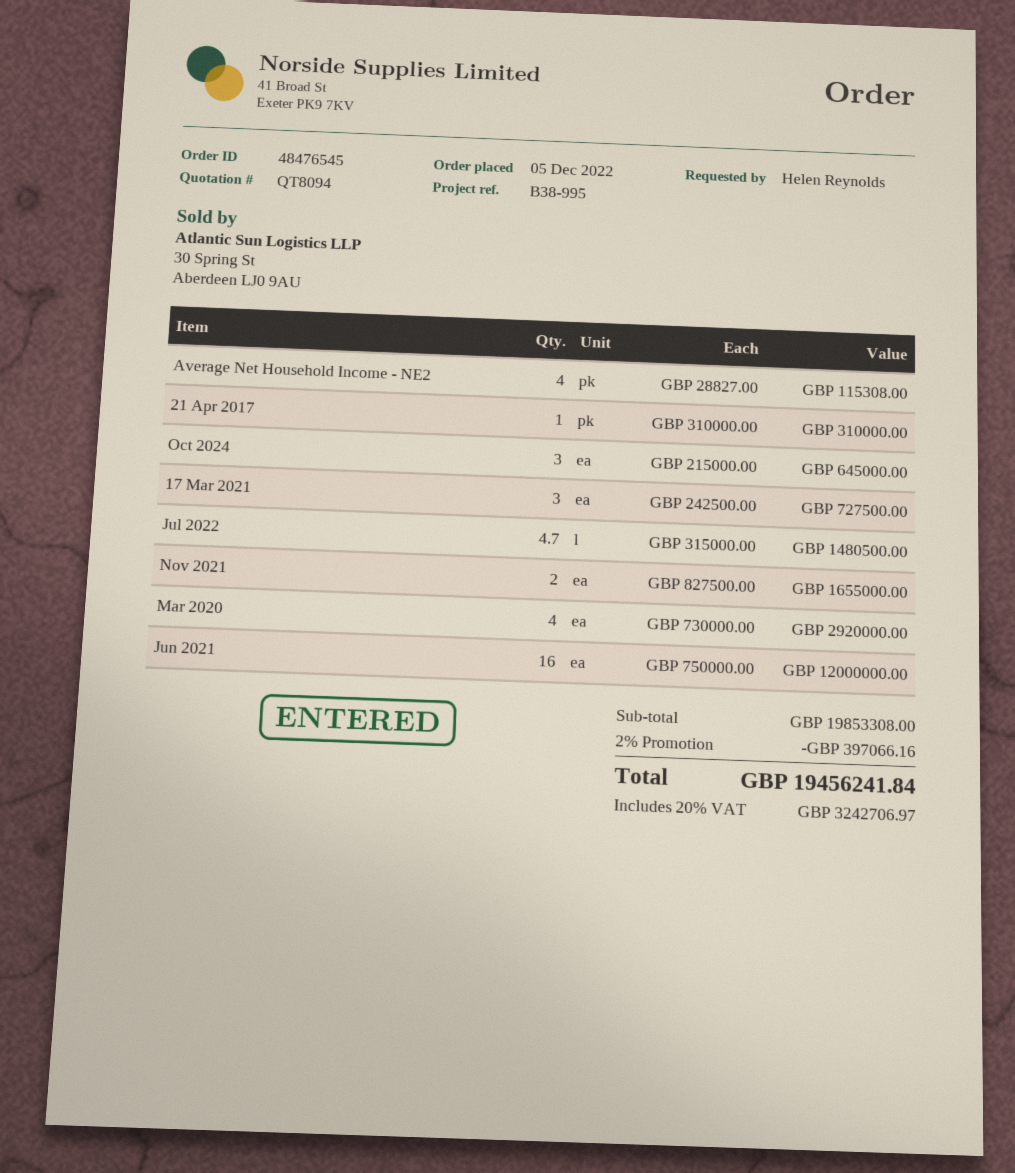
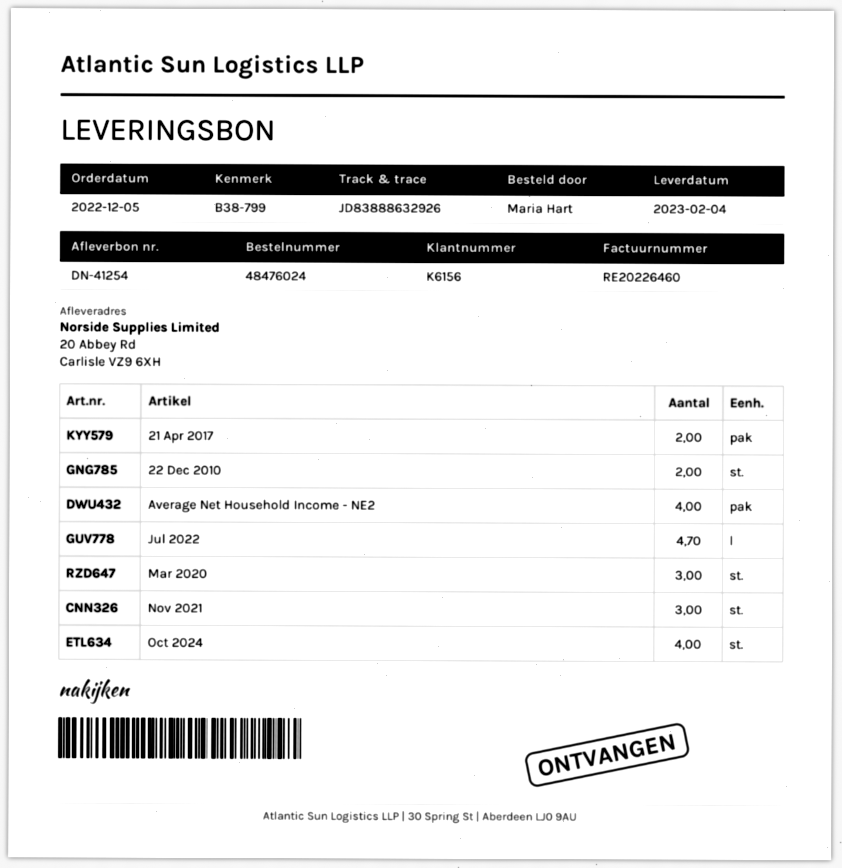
order number: 48476545 -> 48476024
reference: B38-995 -> B38-799
ordered by: Helen Reynolds -> Maria Hart
21 Apr 2017: 1 -> 2
Oct 2024: 3 -> 4
17 Mar 2021: 3 -> none
Nov 2021: 2 -> 3
Mar 2020: 4 -> 3
Jun 2021: 16 -> none
22 Dec 2010: none -> 2

